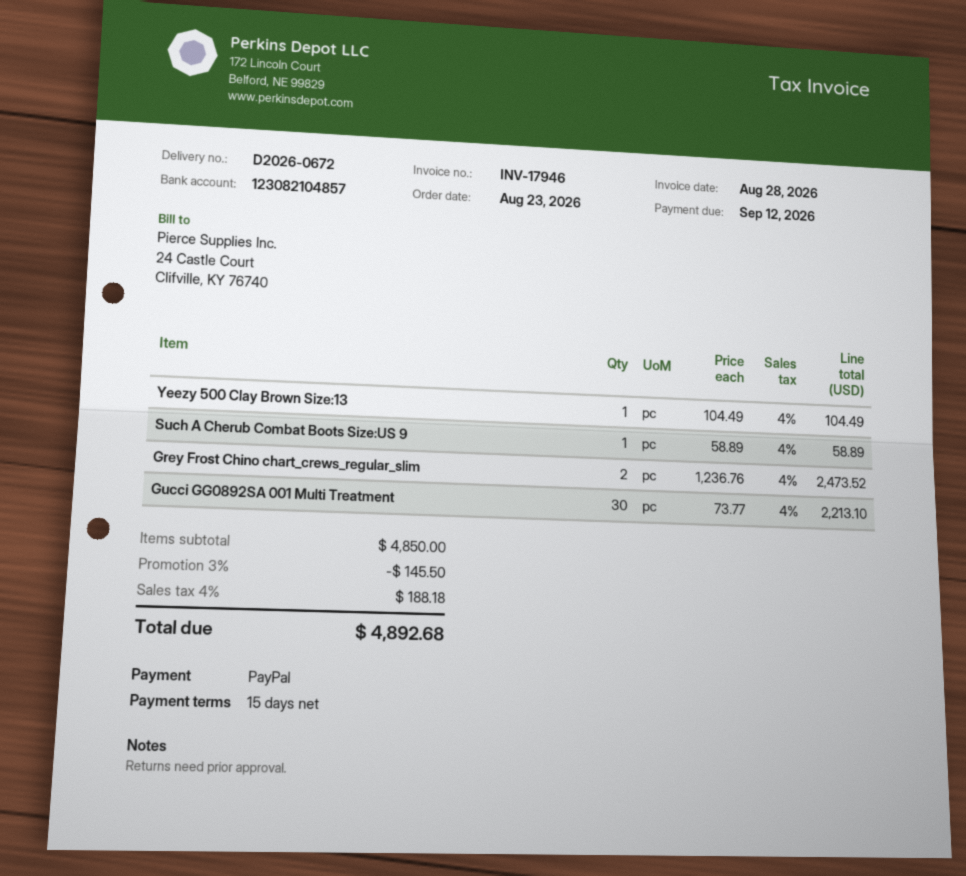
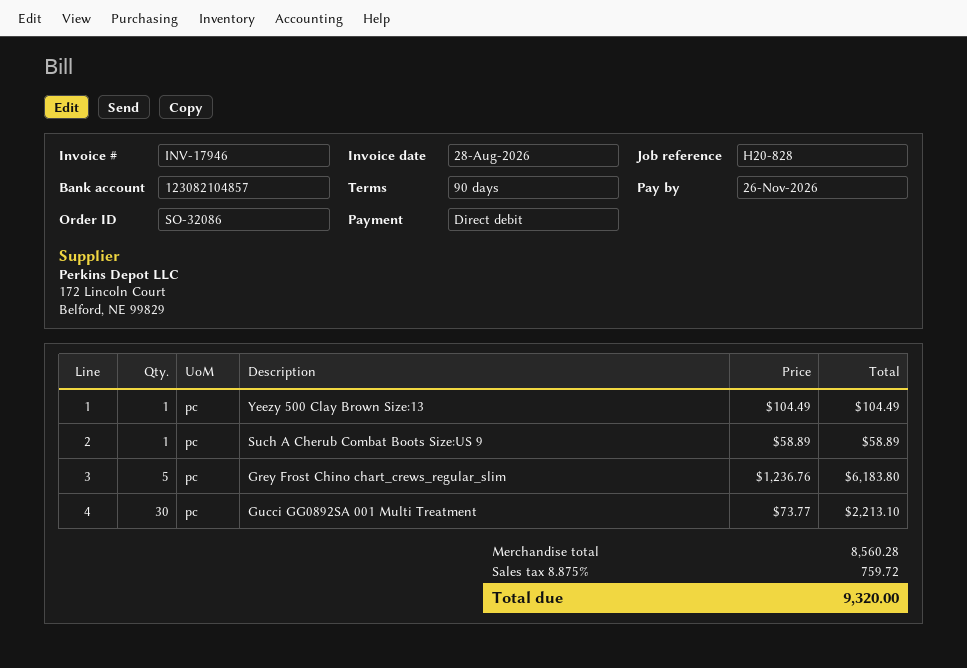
payment terms: 15 days -> 90 days
due date: 2026-09-12 -> 2026-11-26
payment method: PayPal -> direct debit
Grey Frost Chino chart_crews_regular_slim: 2 x 1236.76 = 2473.52 -> 5 x 1236.76 = 6183.80
subtotal: 4850.00 -> 8560.28
discount: 3% = 145.50 -> none
tax: 4% = 188.18 -> 8.875% = 759.72
total: 4892.68 -> 9320.00

